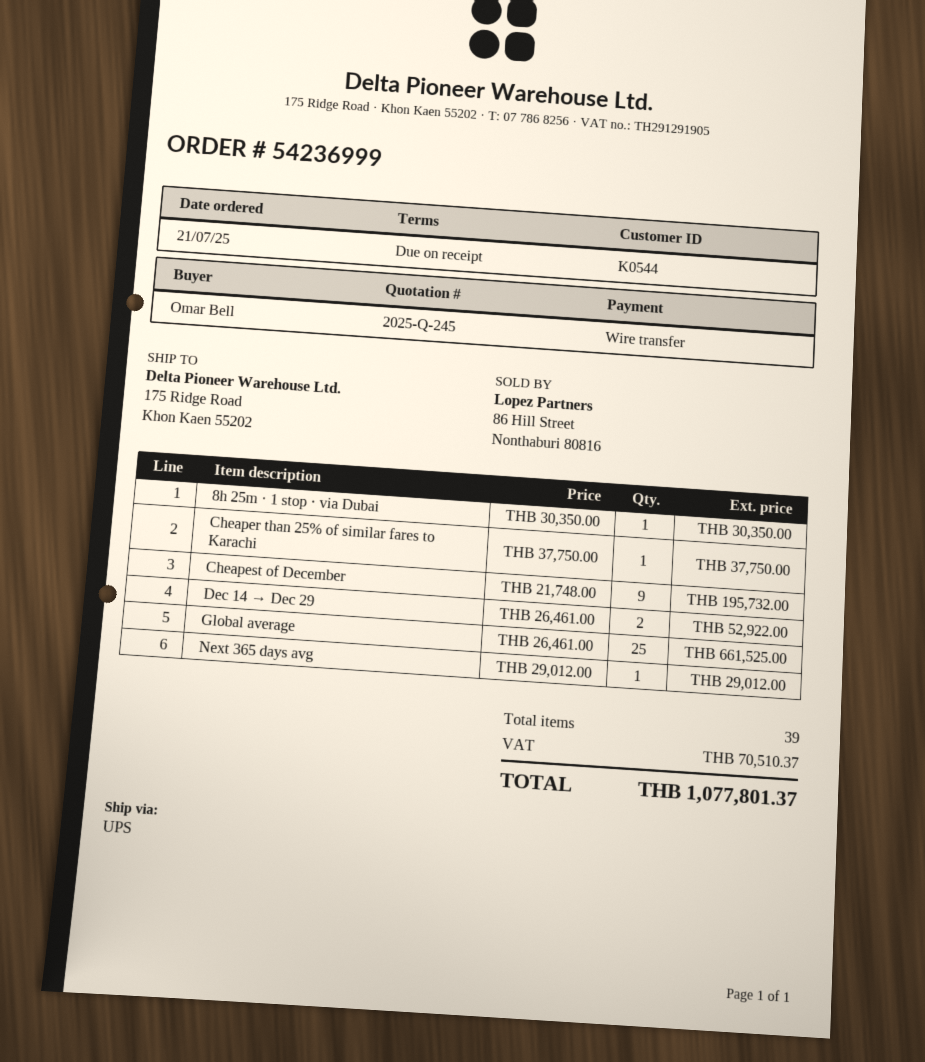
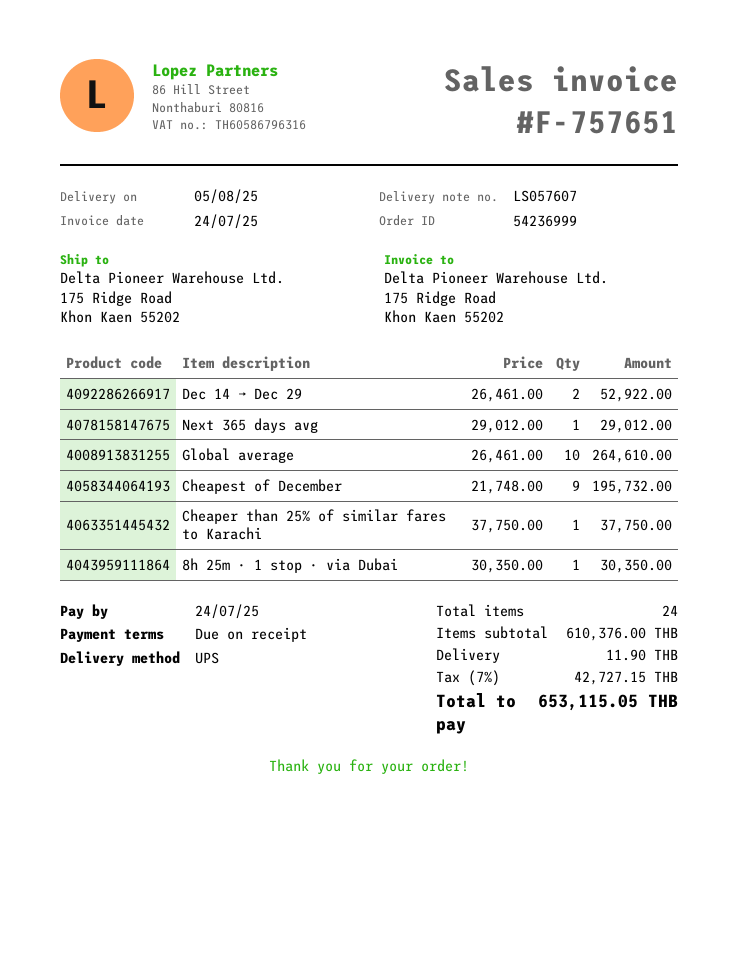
Global average: 25 x 26461.00 = 661525.00 -> 10 x 26461.00 = 264610.00
total quantity: 39 -> 24
shipping: none -> 11.90
tax: 70510.37 -> 42727.15
total: 1077801.37 -> 653115.05

